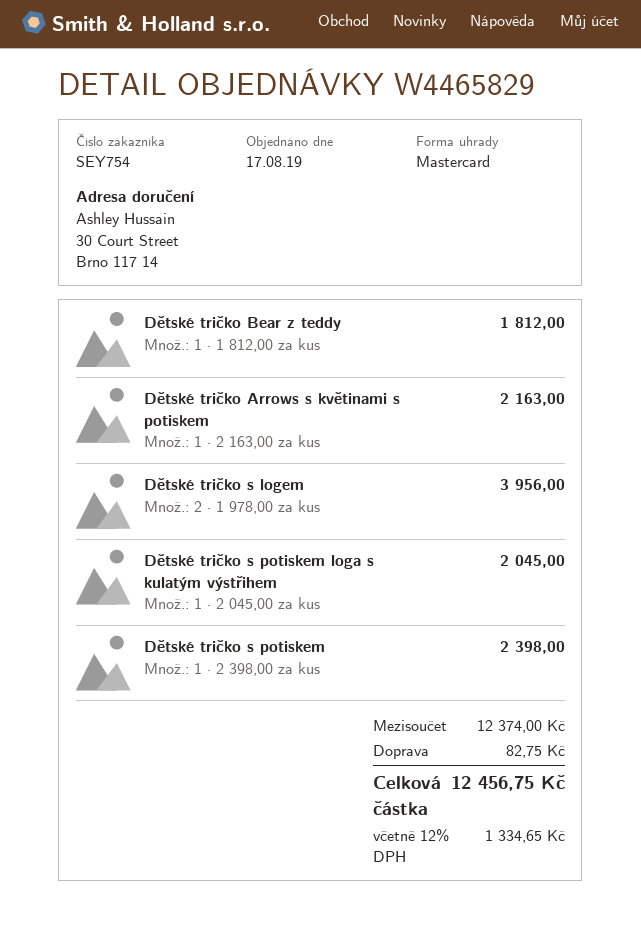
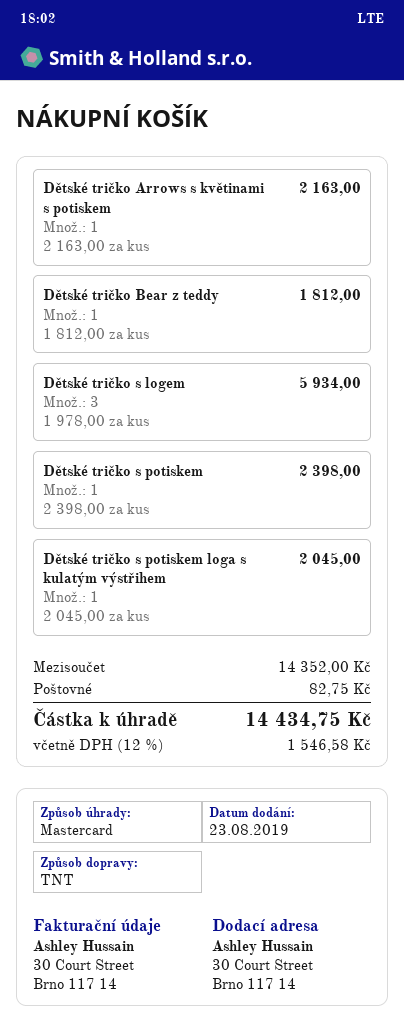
Dětské tričko s logem: 2 x 1978.00 = 3956.00 -> 3 x 1978.00 = 5934.00
subtotal: 12374.00 -> 14352.00
tax: 12% = 1334.65 -> 12% = 1546.58
total: 12456.75 -> 14434.75

